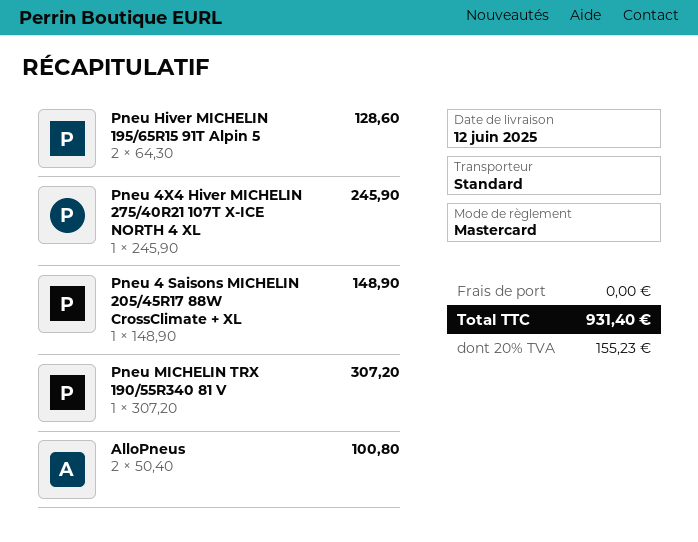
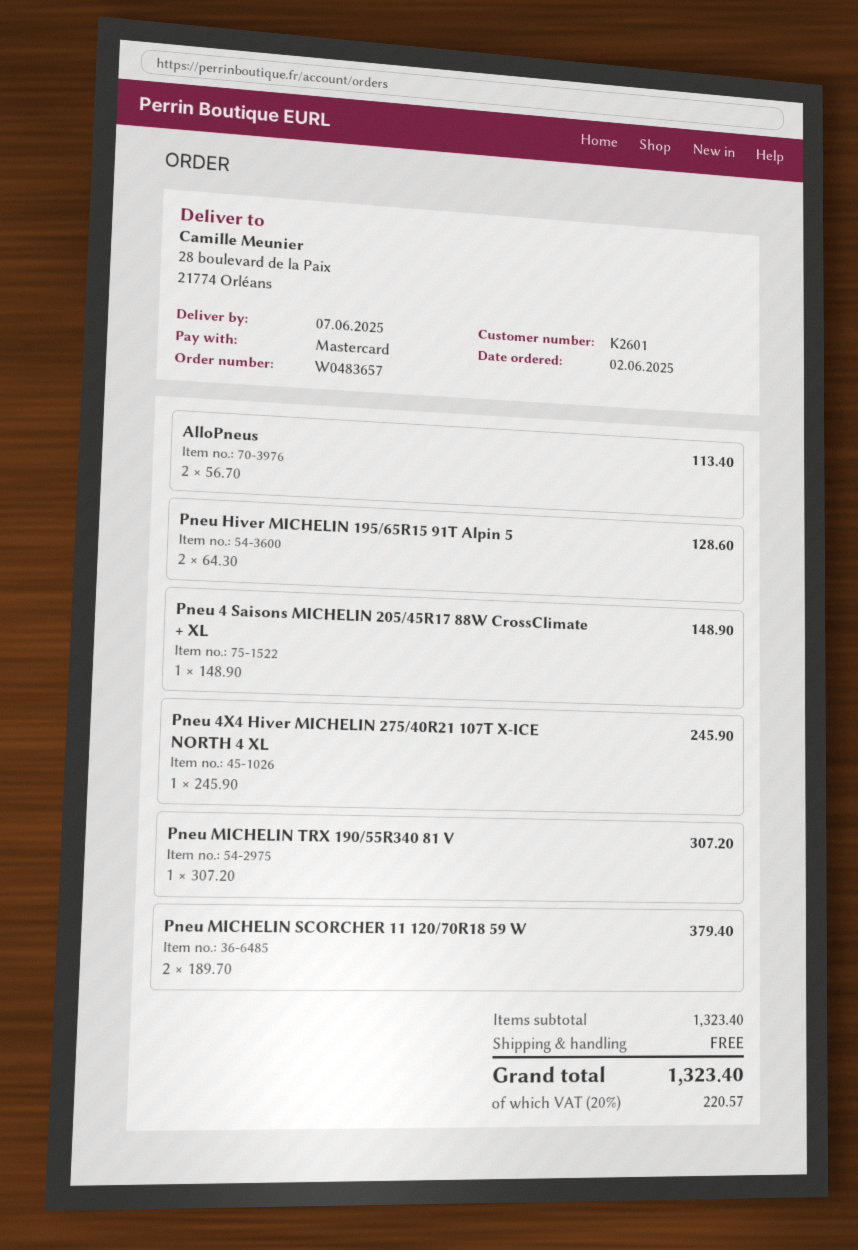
delivery date: 2025-06-12 -> 2025-06-07
AlloPneus: 2 x 50.40 = 100.80 -> 2 x 56.70 = 113.40
Pneu MICHELIN SCORCHER 11 120/70R18 59 W: none -> 2 x 189.70 = 379.40
tax: 20% = 155.23 -> 20% = 220.57
total: 931.40 -> 1323.40

